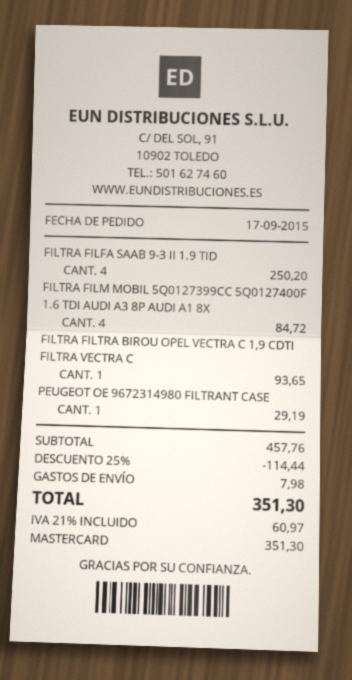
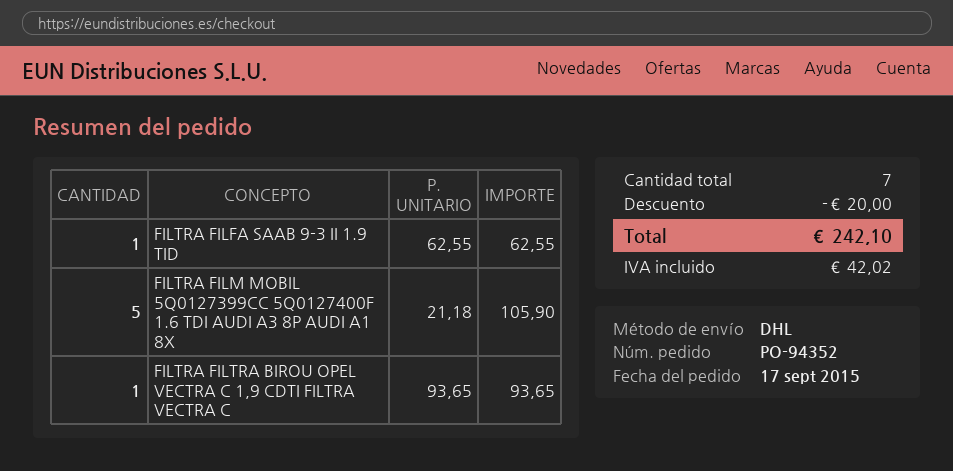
FILTRA FILFA SAAB 9-3 II 1.9 TID: 4 for 250.20 -> 1 for 62.55
FILTRA FILM MOBIL 5Q0127399CC 5Q0127400F 1.6 TDI AUDI A3 8P AUDI A1 8X: 4 for 84.72 -> 5 for 105.90
PEUGEOT OE 9672314980 FILTRANT CASE: 1 for 29.19 -> none
discount: 114.44 -> 20.00
shipping: 7.98 -> none
tax: 60.97 -> 42.02
total: 351.30 -> 242.10

